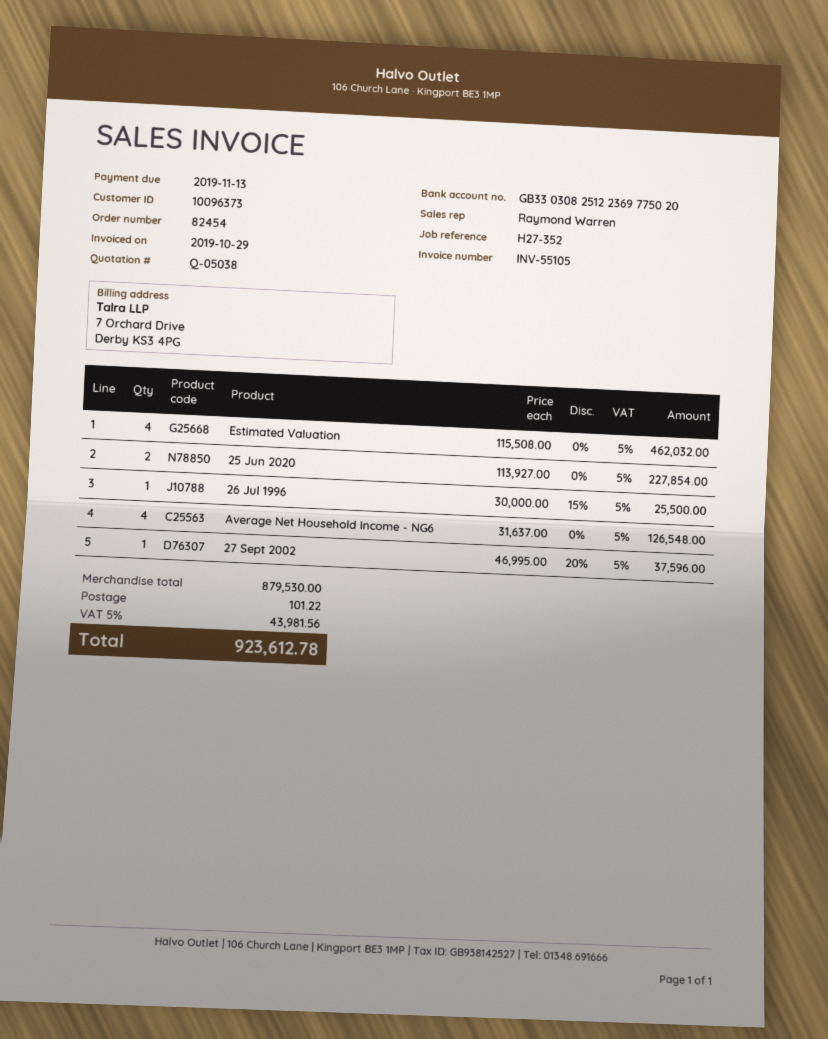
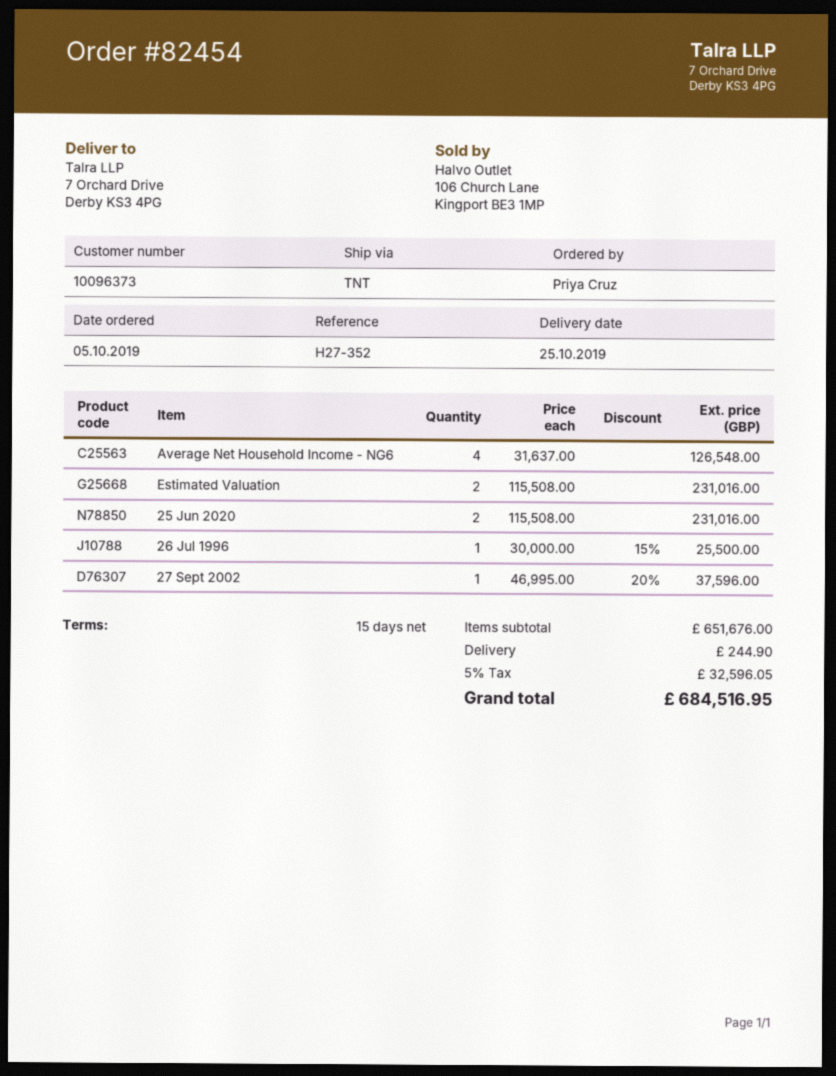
Estimated Valuation: 4 x 115508.00 = 462032.00 -> 2 x 115508.00 = 231016.00
25 Jun 2020: 2 x 113927.00 = 227854.00 -> 2 x 115508.00 = 231016.00
subtotal: 879530.00 -> 651676.00
shipping: 101.22 -> 244.90
tax: 5% = 43981.56 -> 5% = 32596.05
total: 923612.78 -> 684516.95

